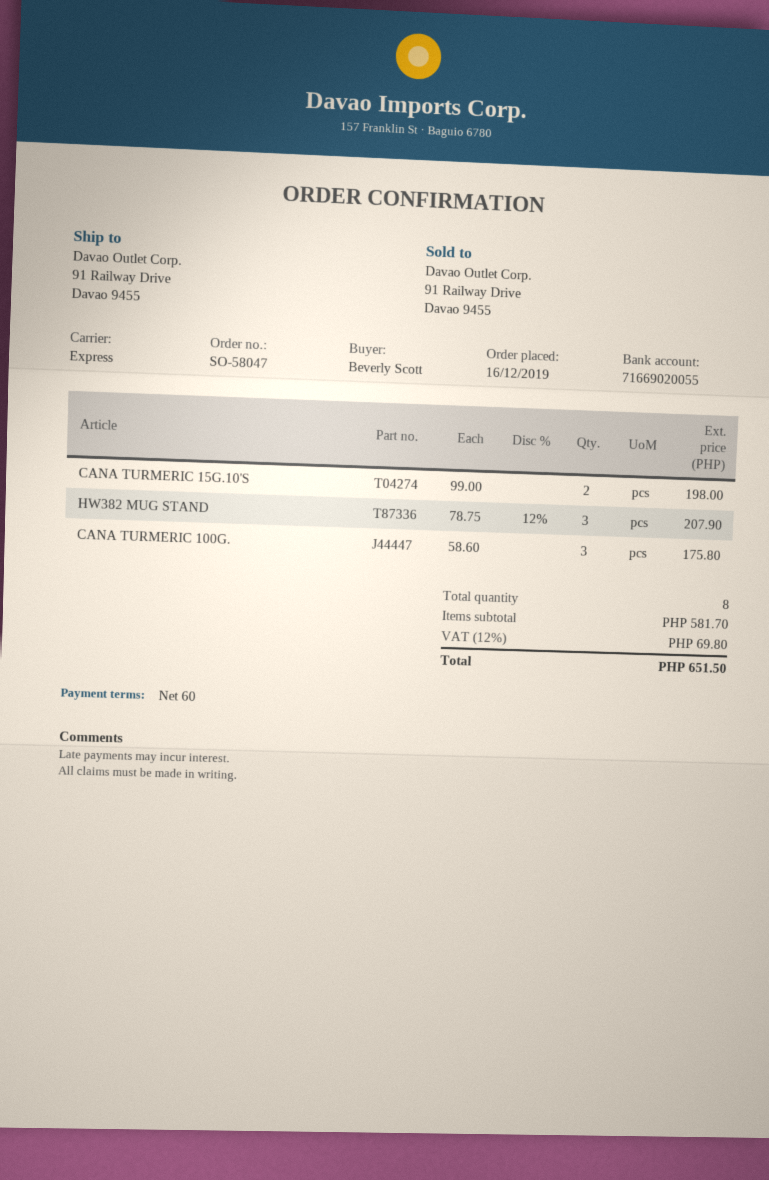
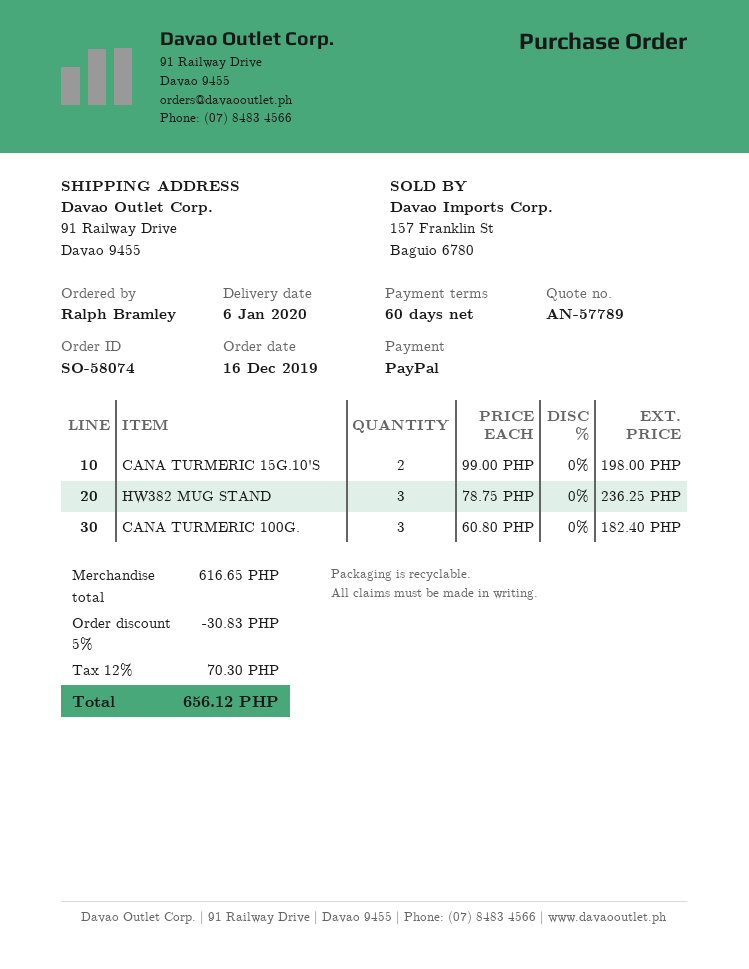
order number: SO-58047 -> SO-58074
ordered by: Beverly Scott -> Ralph Bramley
HW382 MUG STAND: 3 x 78.75 - 12% = 207.90 -> 3 x 78.75 = 236.25
CANA TURMERIC 100G.: 3 x 58.60 = 175.80 -> 3 x 60.80 = 182.40
subtotal: 581.70 -> 616.65
discount: none -> 5% = 30.83
tax: 12% = 69.80 -> 12% = 70.30
total: 651.50 -> 656.12

